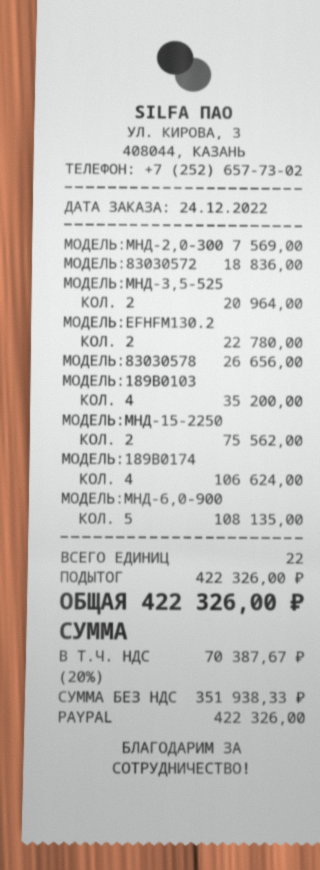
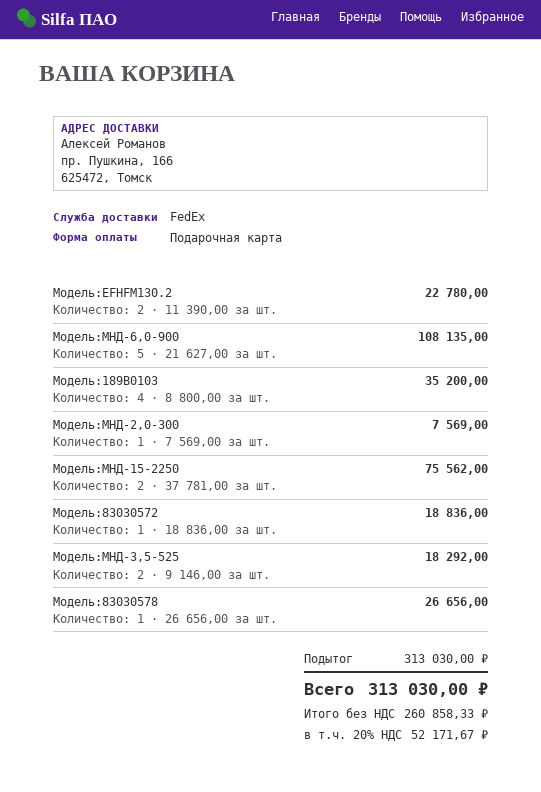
payment method: PayPal -> gift card
МОДЕЛЬ:МНД-3,5-525: 2 for 20964.00 -> 2 for 18292.00
МОДЕЛЬ:189B0174: 4 for 106624.00 -> none
subtotal: 422326.00 -> 313030.00
net: 351938.33 -> 260858.33
tax: 20% = 70387.67 -> 20% = 52171.67
total: 422326.00 -> 313030.00

